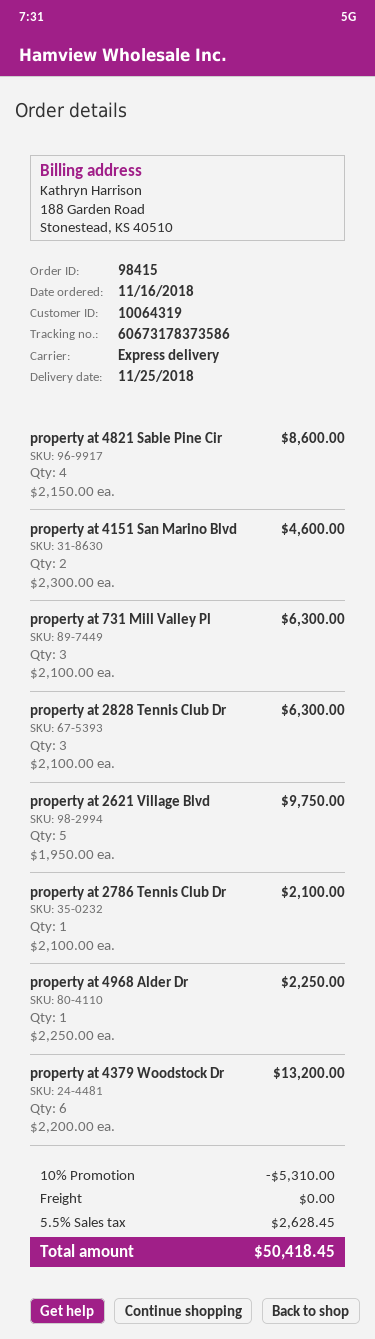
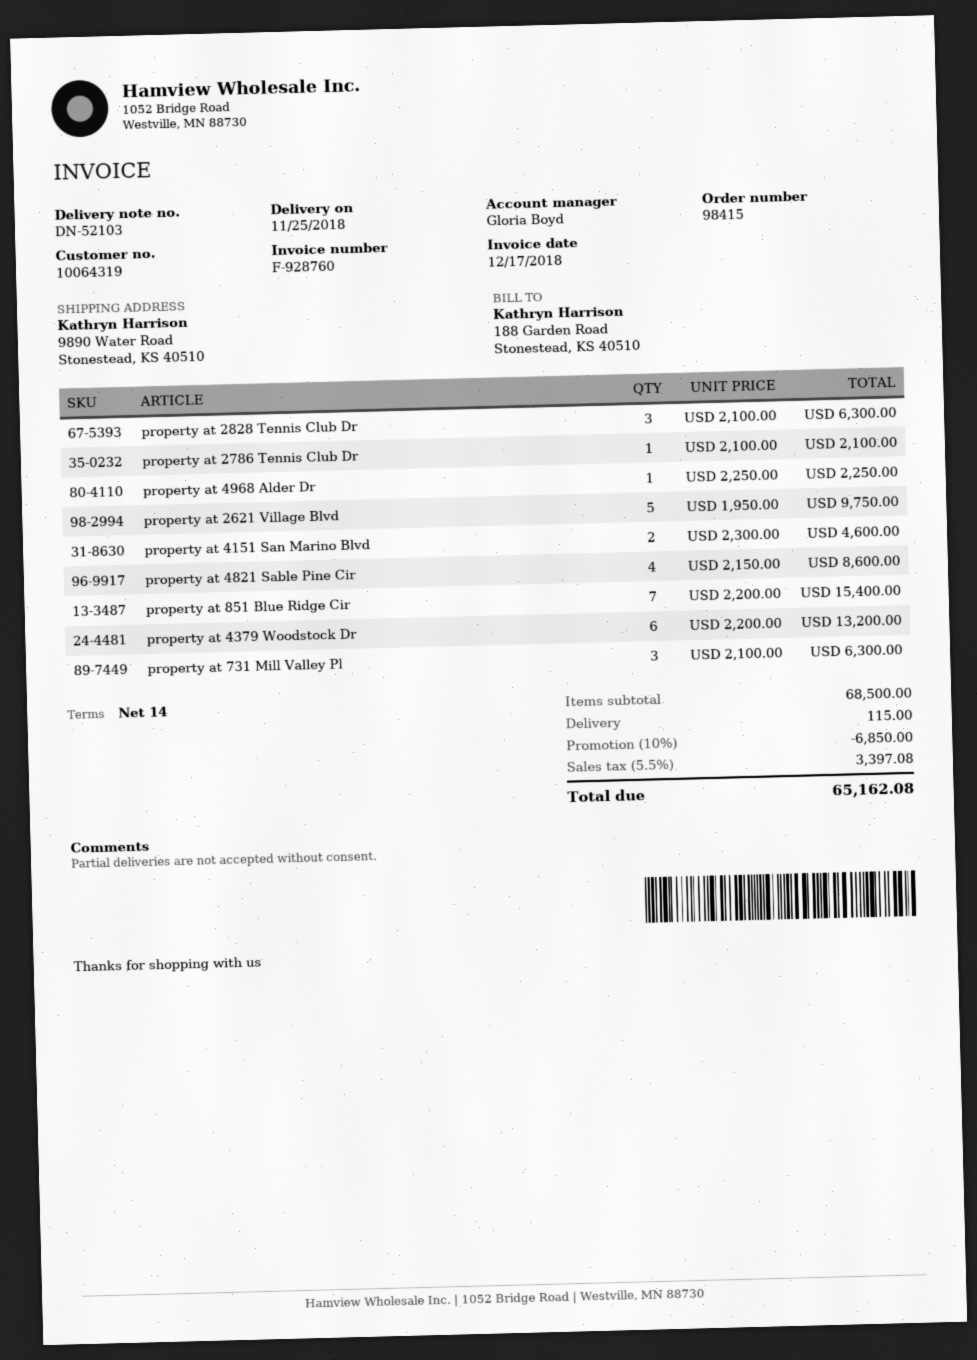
property at 851 Blue Ridge Cir: none -> 7 x 2200.00 = 15400.00
discount: 10% = 5310.00 -> 10% = 6850.00
shipping: 0.00 -> 115.00
tax: 5.5% = 2628.45 -> 5.5% = 3397.08
total: 50418.45 -> 65162.08

